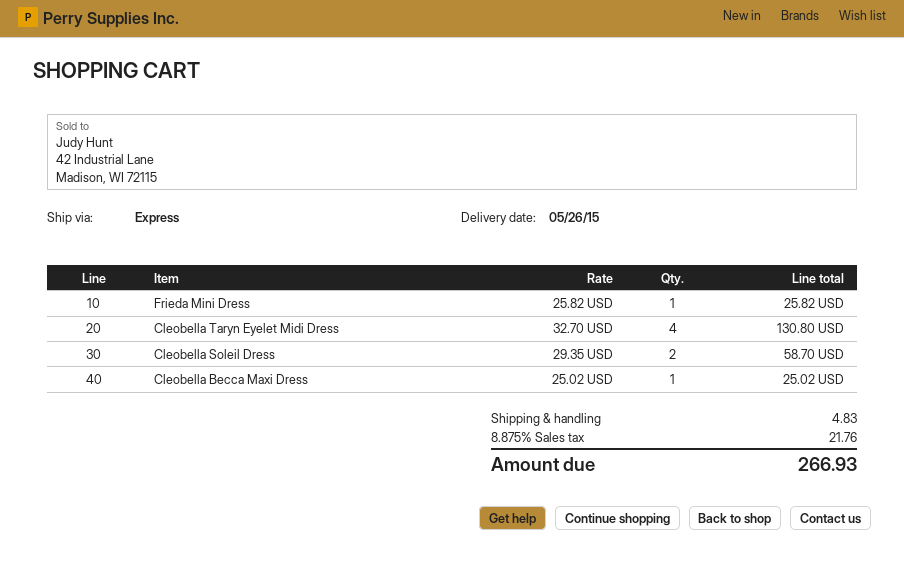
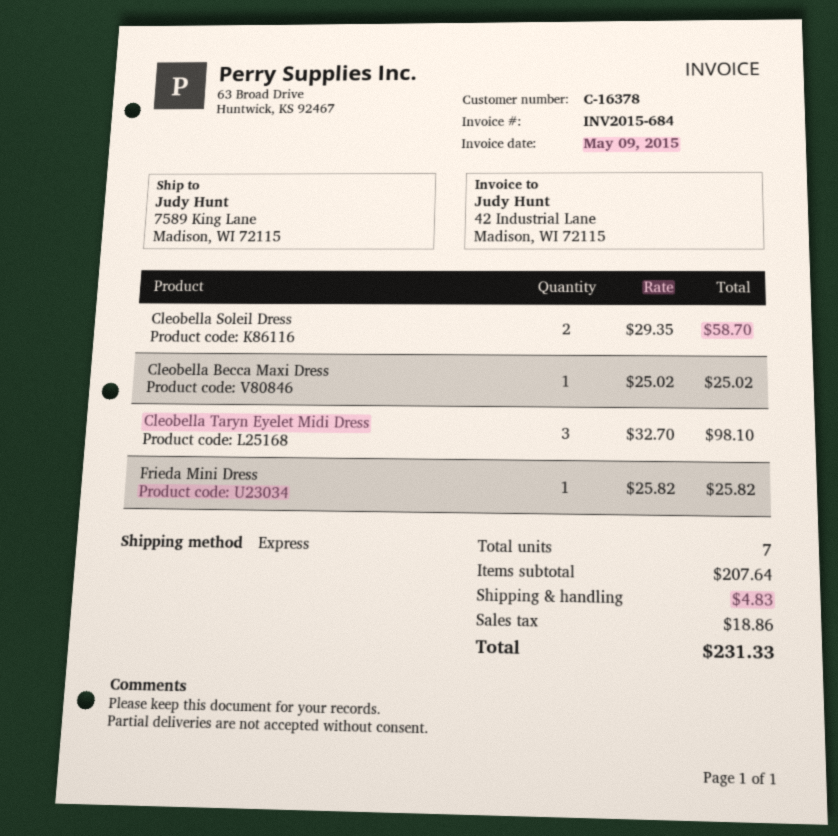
Cleobella Taryn Eyelet Midi Dress: 4 x 32.70 = 130.80 -> 3 x 32.70 = 98.10
tax: 21.76 -> 18.86
total: 266.93 -> 231.33

